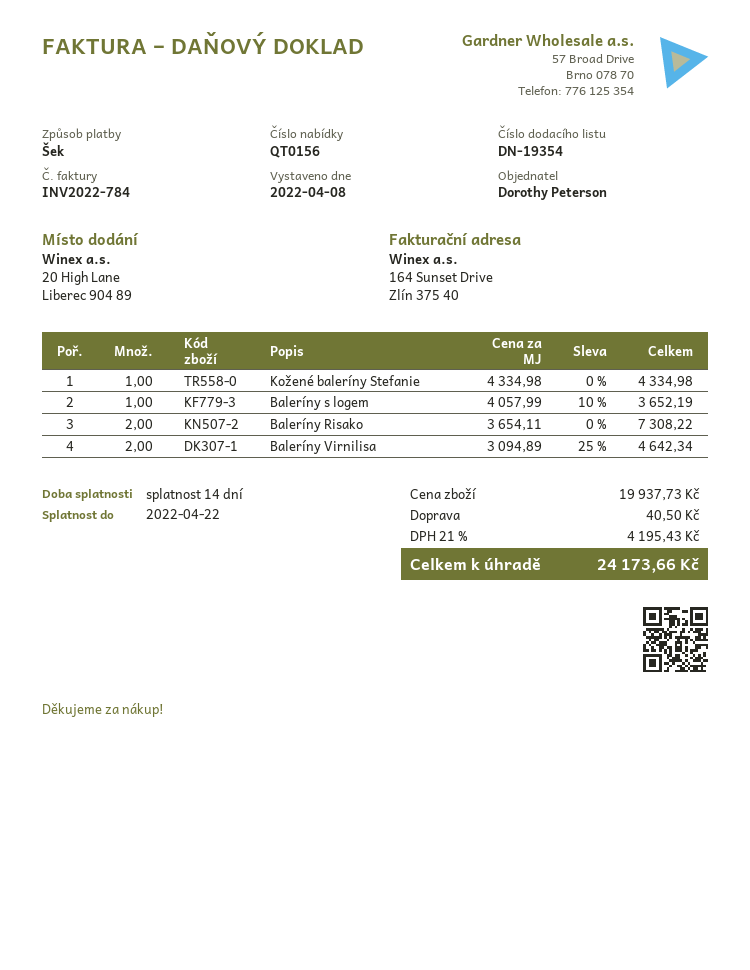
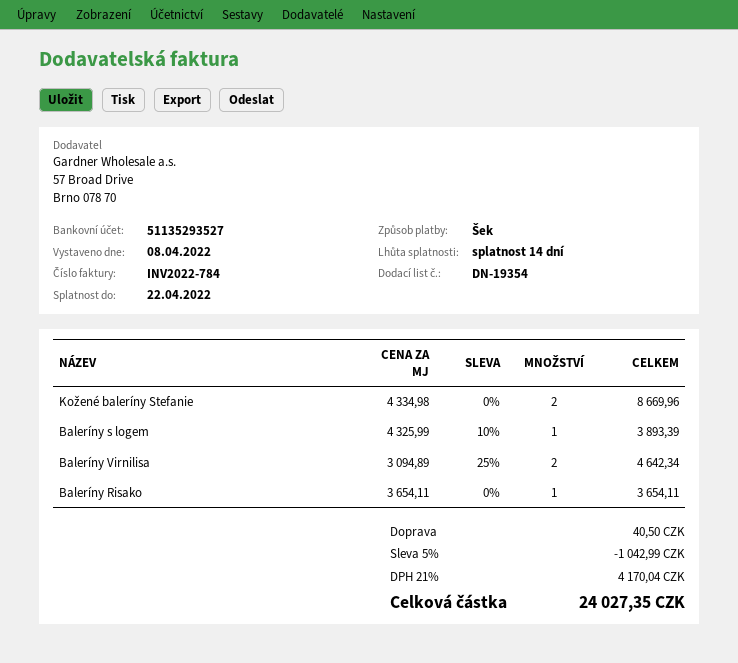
Kožené baleríny Stefanie: 1 x 4334.98 = 4334.98 -> 2 x 4334.98 = 8669.96
Baleríny s logem: 1 x 4057.99 - 10% = 3652.19 -> 1 x 4325.99 - 10% = 3893.39
Baleríny Risako: 2 x 3654.11 = 7308.22 -> 1 x 3654.11 = 3654.11
discount: none -> 5% = 1042.99
tax: 21% = 4195.43 -> 21% = 4170.04
total: 24173.66 -> 24027.35

